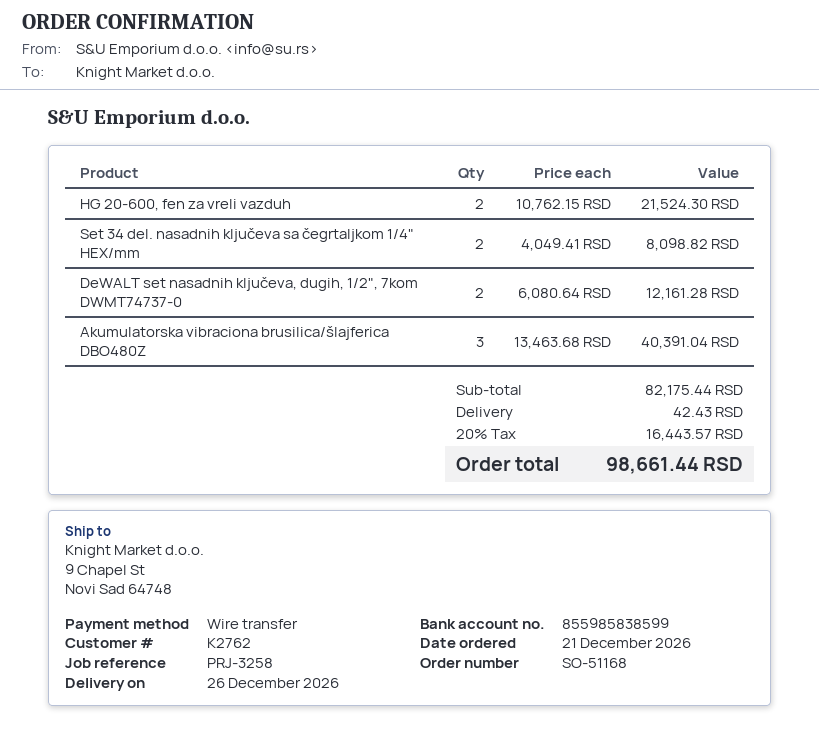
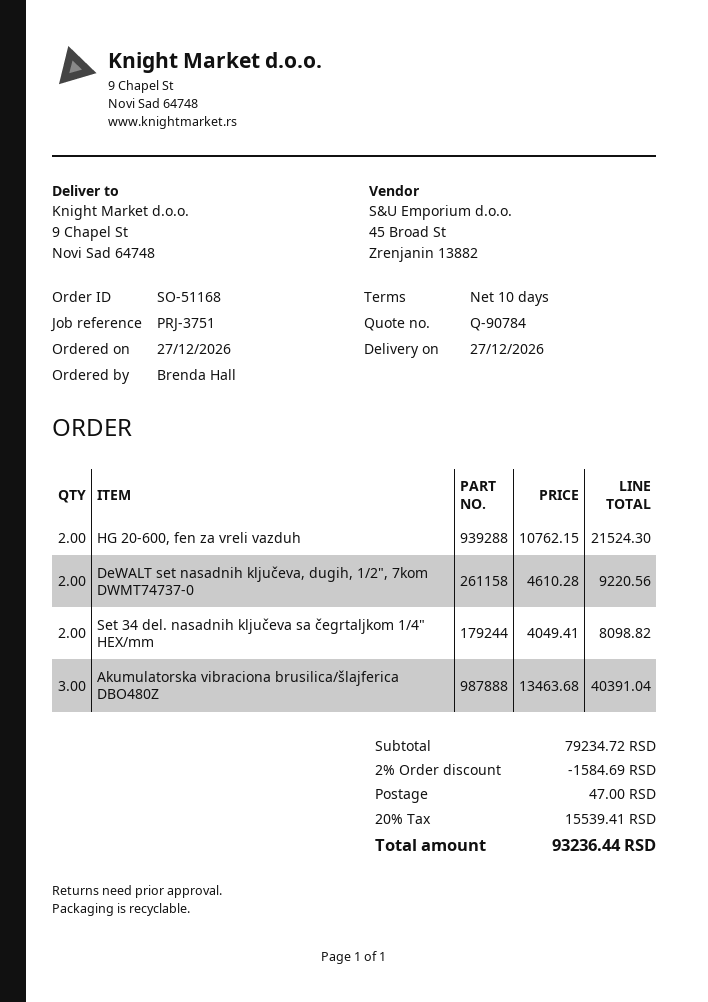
order date: 2026-12-21 -> 2026-12-27
delivery date: 2026-12-26 -> 2026-12-27
reference: PRJ-3258 -> PRJ-3751
DeWALT set nasadnih ključeva, dugih, 1/2", 7kom DWMT74737-0: 2 x 6080.64 = 12161.28 -> 2 x 4610.28 = 9220.56
subtotal: 82175.44 -> 79234.72
discount: none -> 2% = 1584.69
shipping: 42.43 -> 47.00
tax: 20% = 16443.57 -> 20% = 15539.41
total: 98661.44 -> 93236.44

